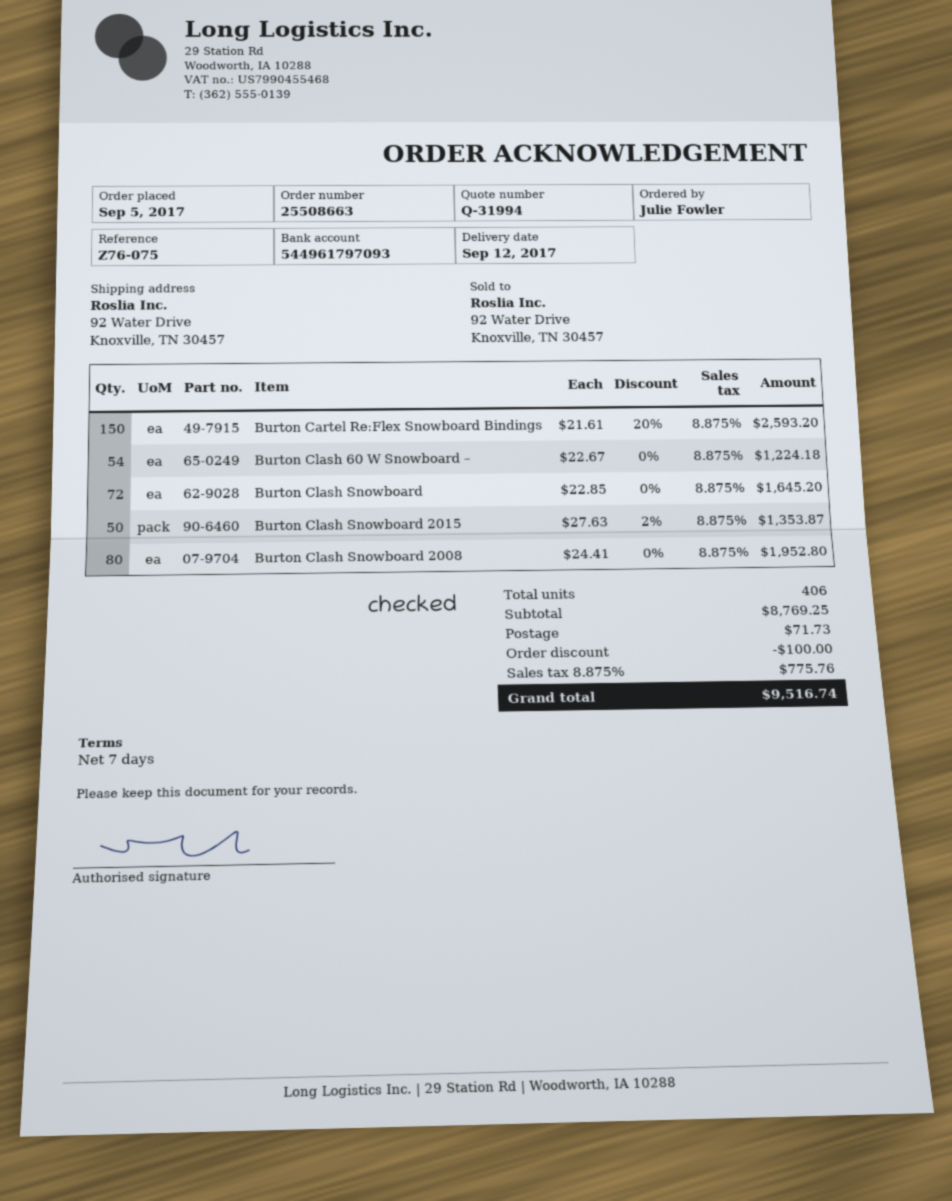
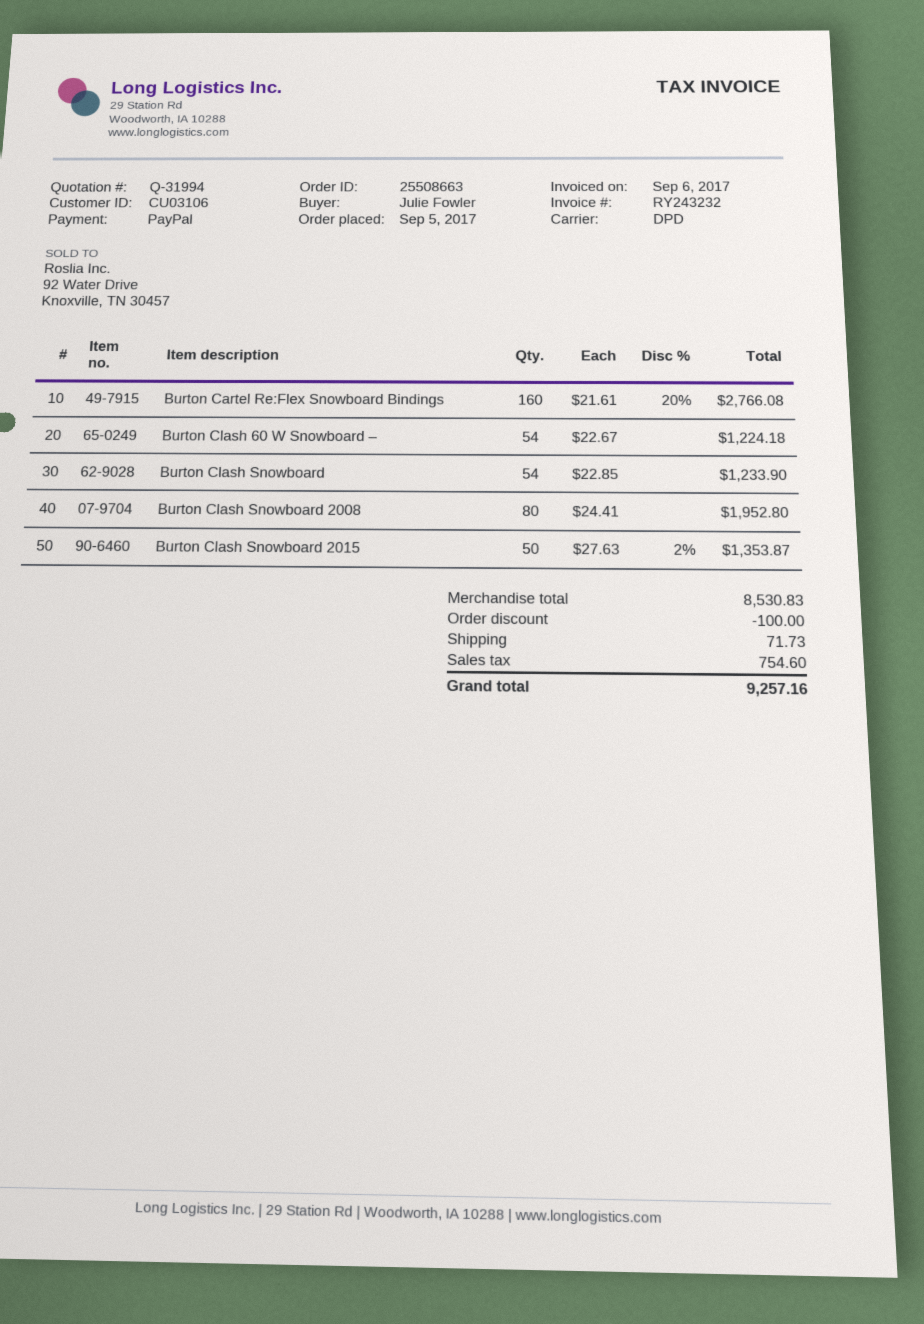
Burton Cartel Re:Flex Snowboard Bindings: 150 x 21.61 - 20% = 2593.20 -> 160 x 21.61 - 20% = 2766.08
Burton Clash Snowboard: 72 x 22.85 = 1645.20 -> 54 x 22.85 = 1233.90
subtotal: 8769.25 -> 8530.83
tax: 775.76 -> 754.60
total: 9516.74 -> 9257.16

